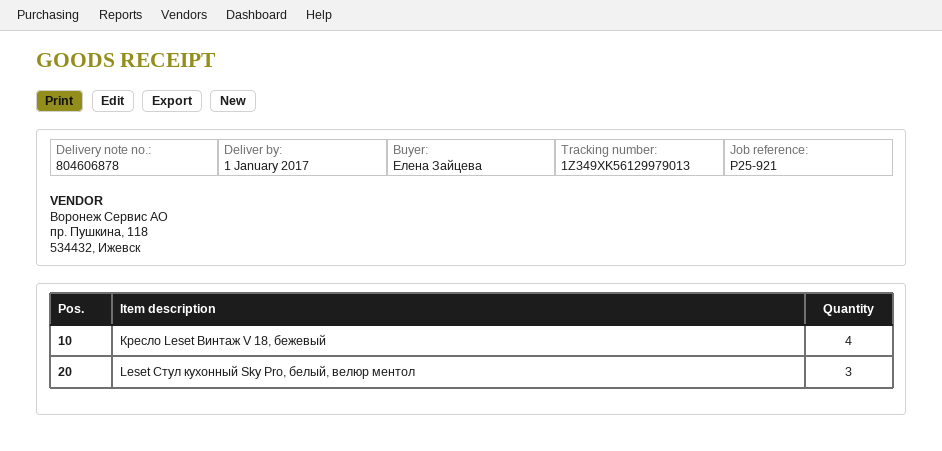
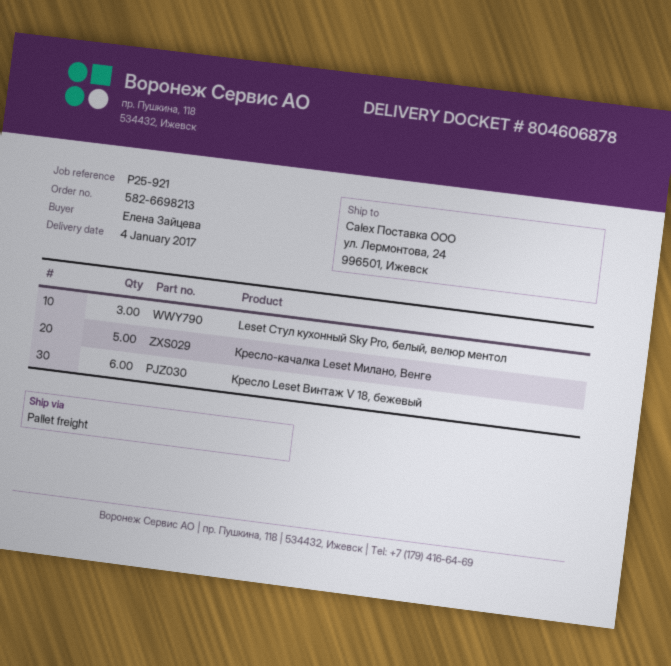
delivery date: 2017-01-01 -> 2017-01-04
Кресло Leset Винтаж V 18, бежевый: 4 -> 6
Кресло-качалка Leset Милано, Венге: none -> 5

